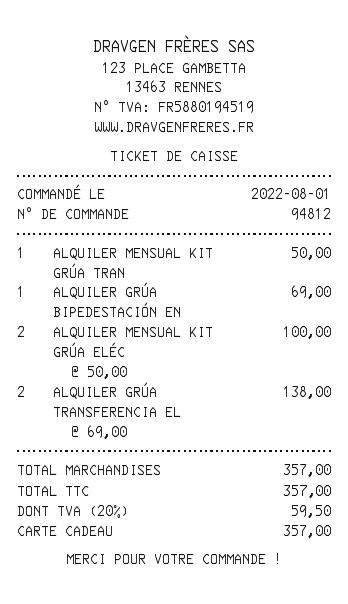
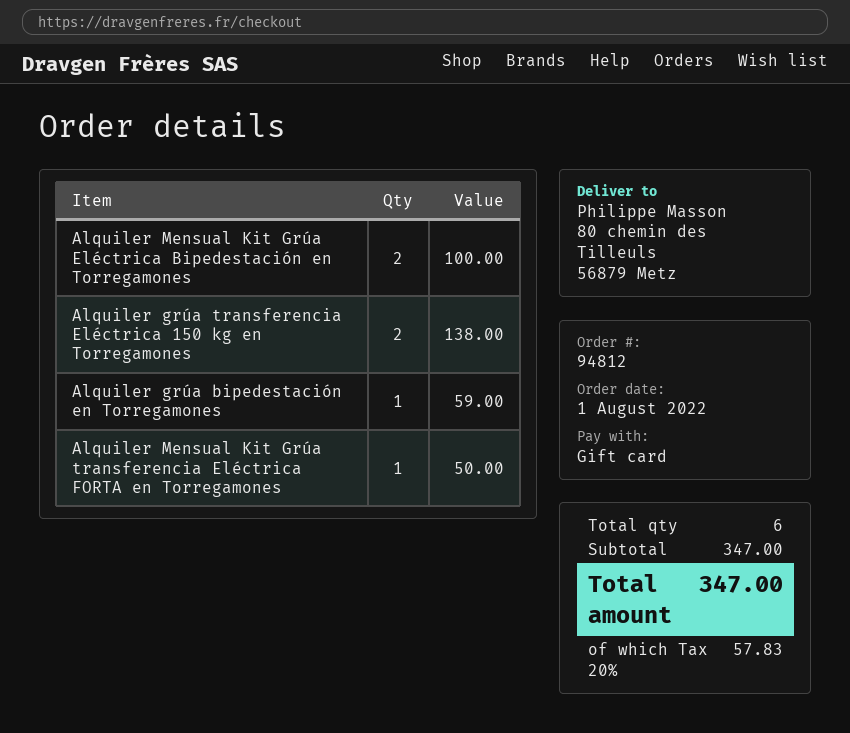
ALQUILER GRÚA BIPEDESTACIÓN EN: 1 for 69.00 -> 1 for 59.00
subtotal: 357.00 -> 347.00
tax: 20% = 59.50 -> 20% = 57.83
total: 357.00 -> 347.00

